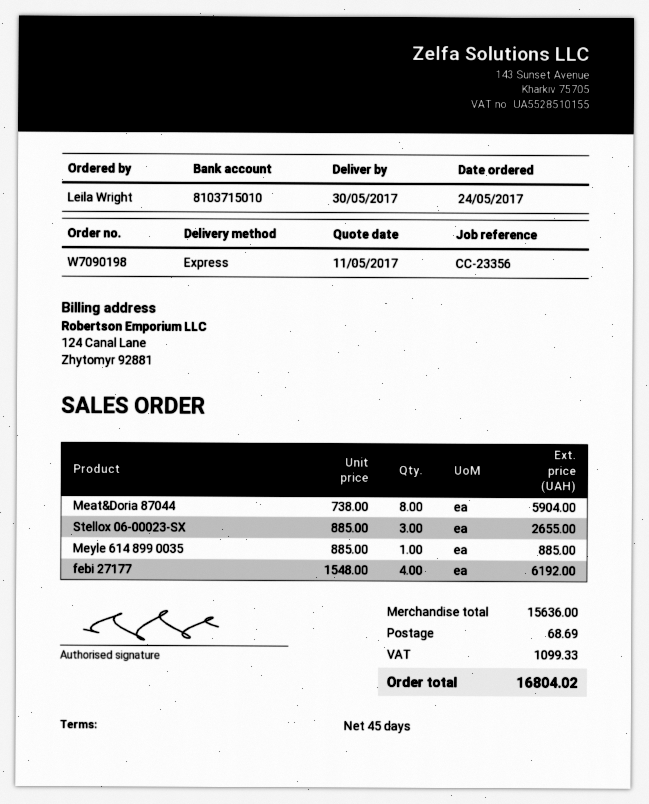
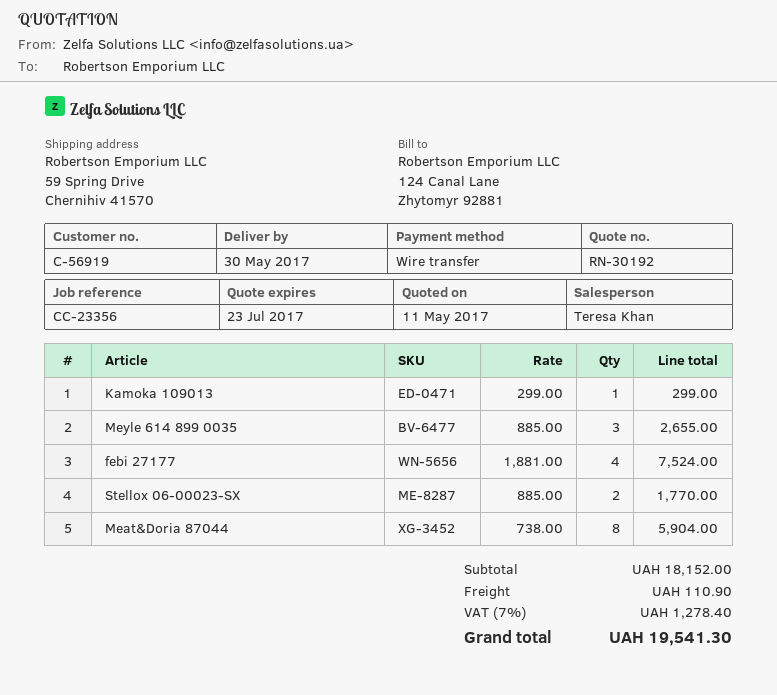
Stellox 06-00023-SX: 3 x 885.00 = 2655.00 -> 2 x 885.00 = 1770.00
Meyle 614 899 0035: 1 x 885.00 = 885.00 -> 3 x 885.00 = 2655.00
febi 27177: 4 x 1548.00 = 6192.00 -> 4 x 1881.00 = 7524.00
Kamoka 109013: none -> 1 x 299.00 = 299.00
subtotal: 15636.00 -> 18152.00
shipping: 68.69 -> 110.90
tax: 1099.33 -> 1278.40
total: 16804.02 -> 19541.30

